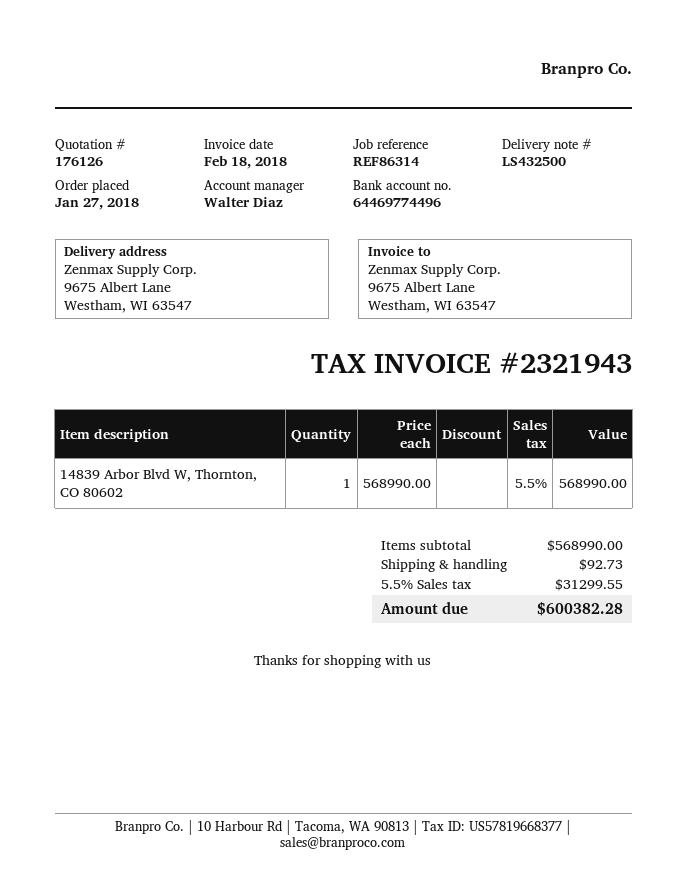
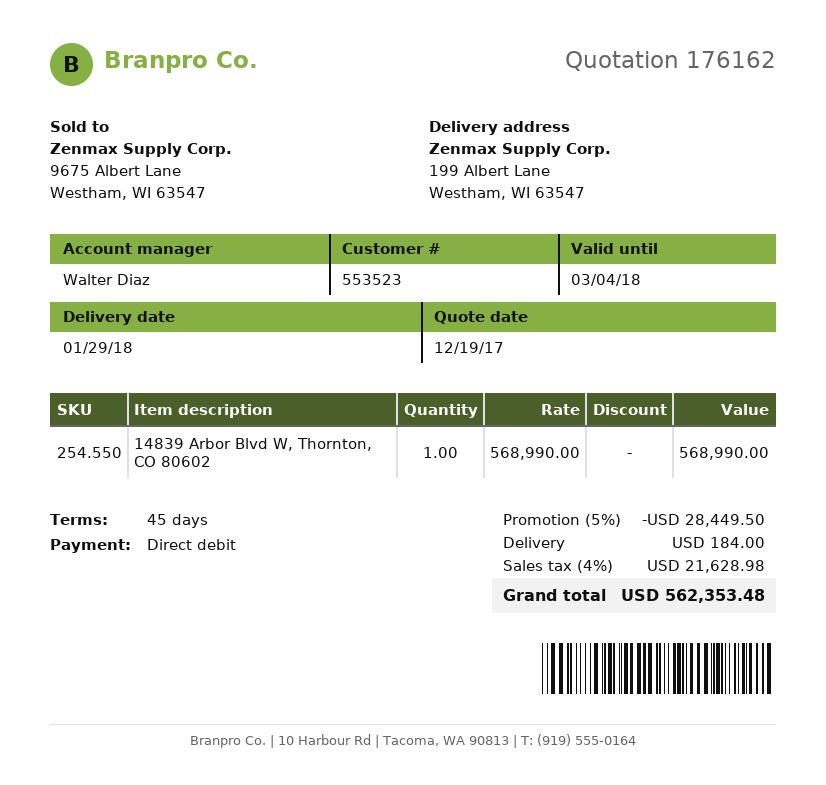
quote number: 176126 -> 176162
ship to: 9675 Albert Lane, Westham, WI 63547 -> 199 Albert Lane, Westham, WI 63547
discount: none -> 5% = 28449.50
shipping: 92.73 -> 184.00
tax: 5.5% = 31299.55 -> 4% = 21628.98
total: 600382.28 -> 562353.48

